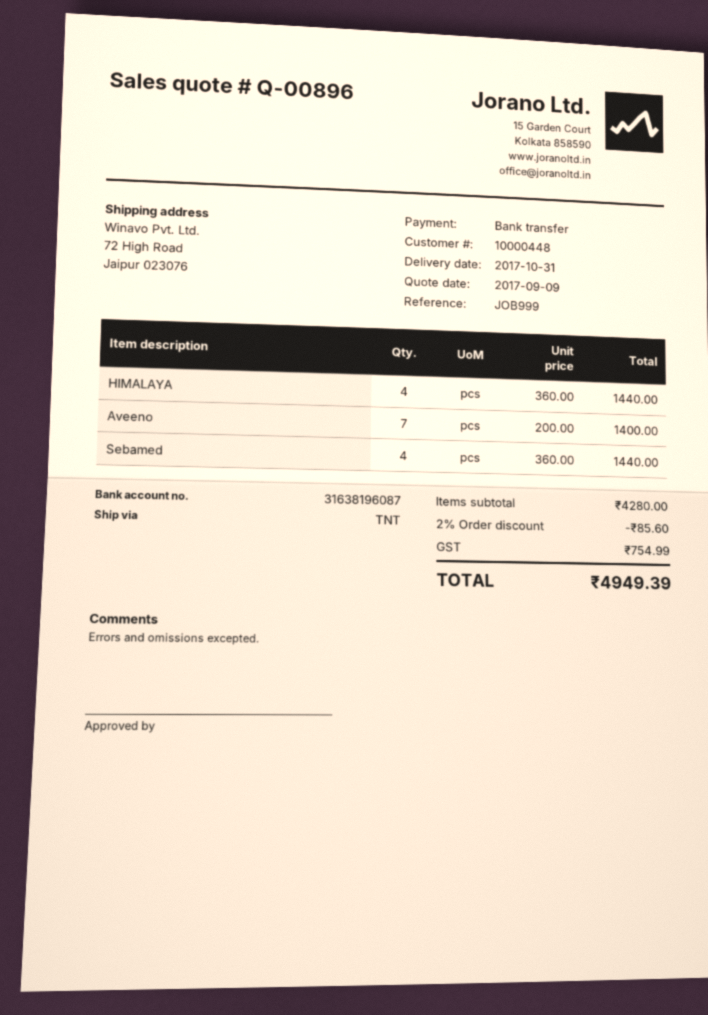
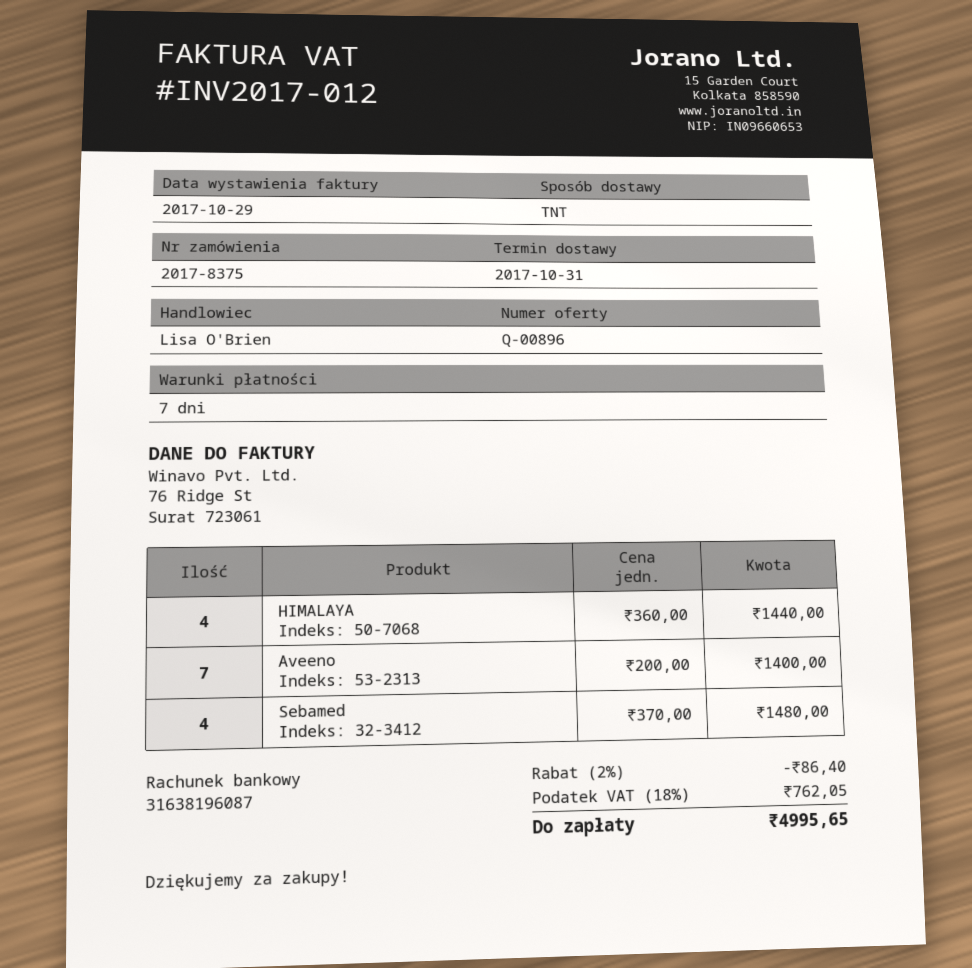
Sebamed: 4 x 360.00 = 1440.00 -> 4 x 370.00 = 1480.00
discount: 2% = 85.60 -> 2% = 86.40
tax: 754.99 -> 762.05
total: 4949.39 -> 4995.65

